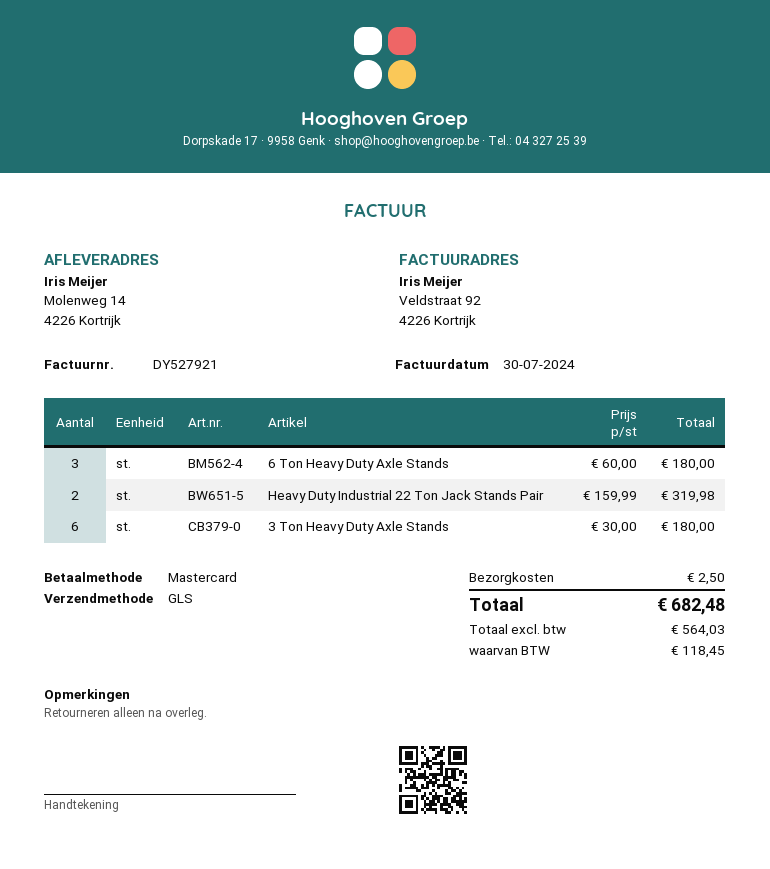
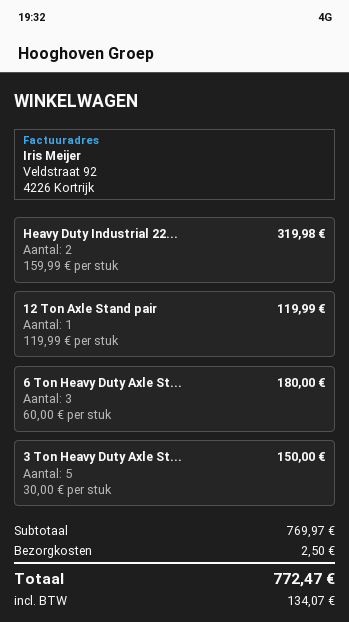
3 Ton Heavy Duty Axle Stands: 6 x 30.00 = 180.00 -> 5 x 30.00 = 150.00
12 Ton Axle Stand pair: none -> 1 x 119.99 = 119.99
tax: 118.45 -> 134.07
total: 682.48 -> 772.47

